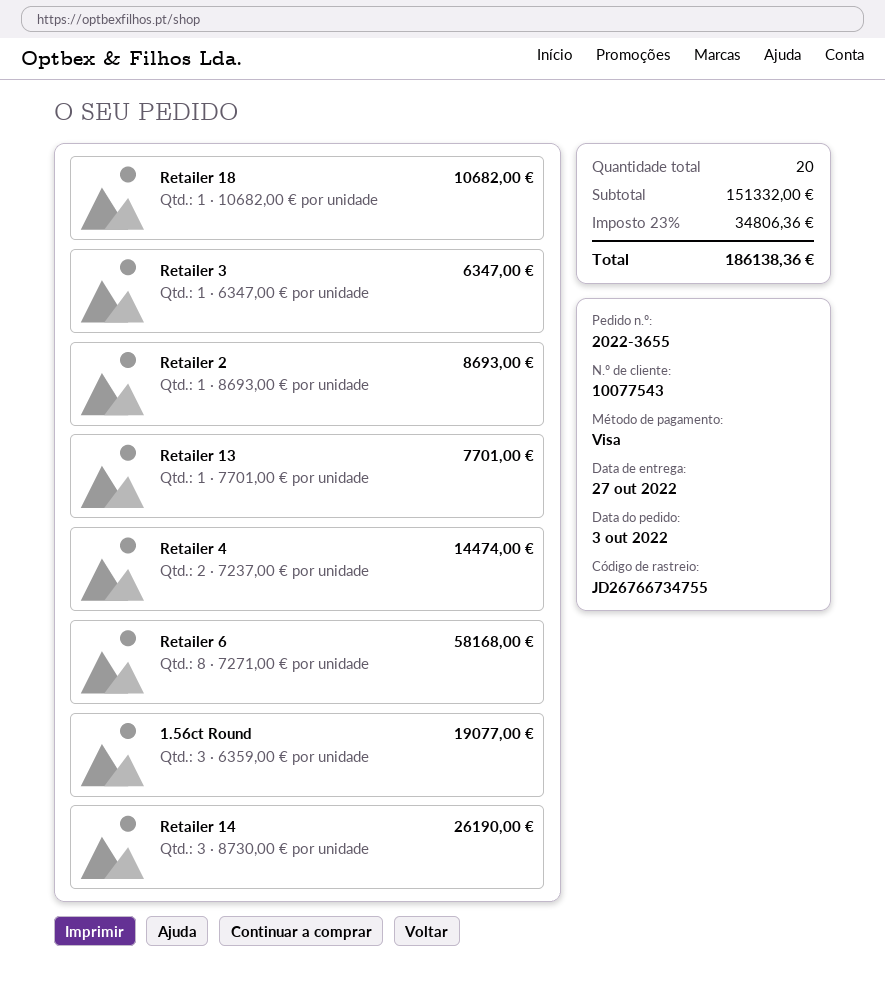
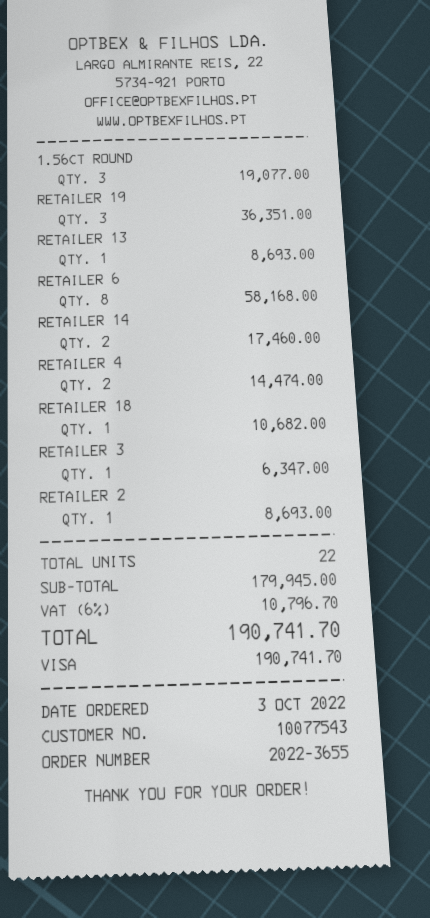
Retailer 13: 1 for 7701.00 -> 1 for 8693.00
Retailer 14: 3 for 26190.00 -> 2 for 17460.00
RETAILER 19: none -> 3 for 36351.00
total quantity: 20 -> 22
subtotal: 151332.00 -> 179945.00
tax: 23% = 34806.36 -> 6% = 10796.70
total: 186138.36 -> 190741.70

